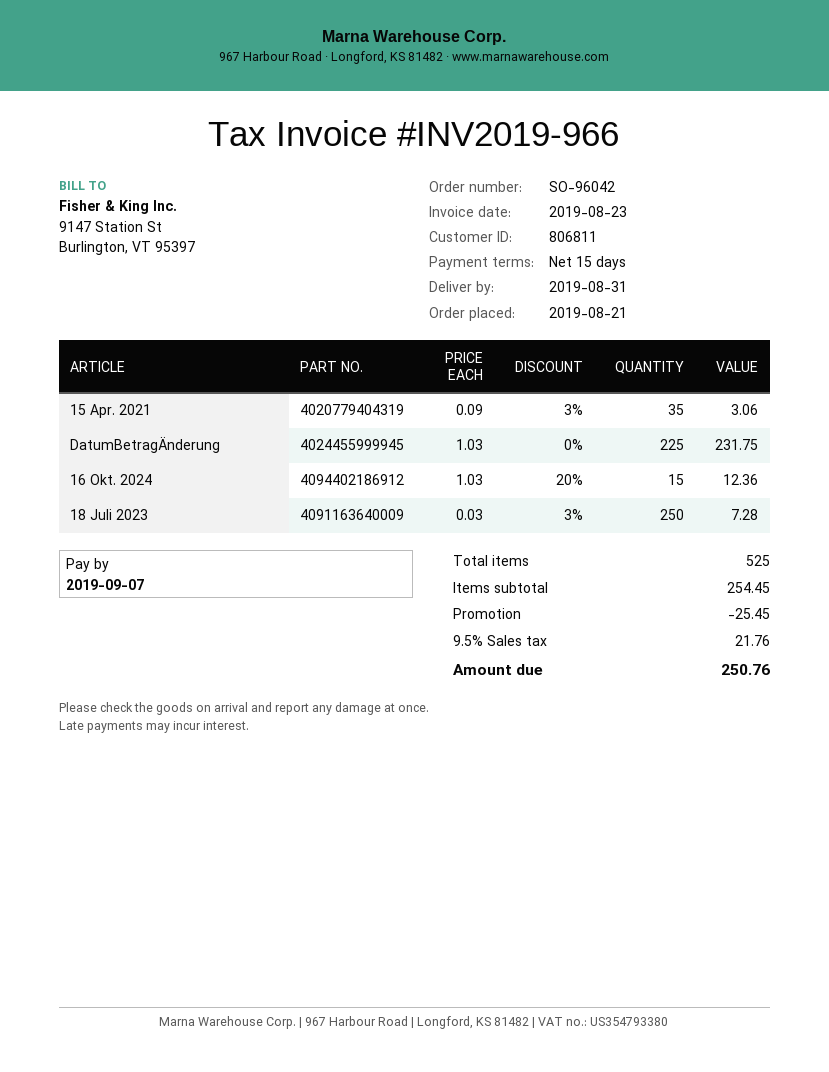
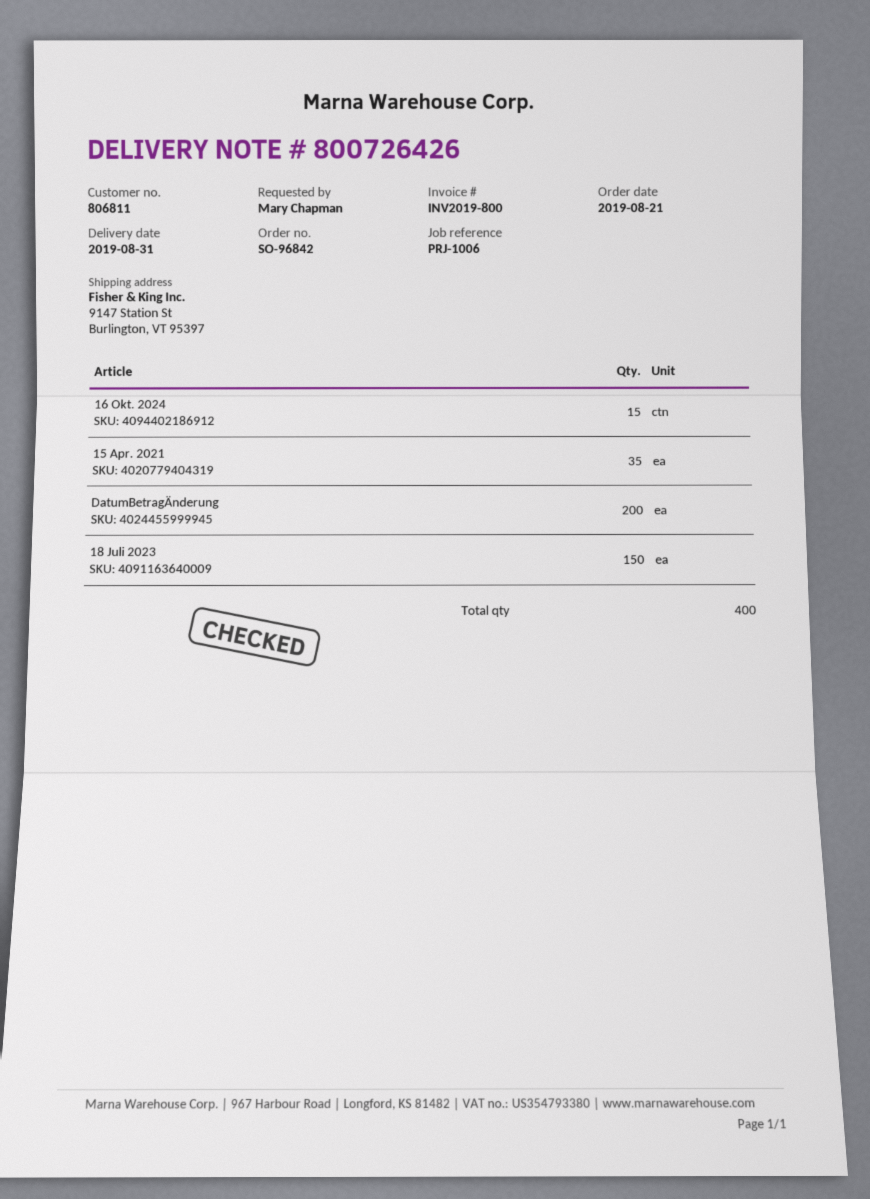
order number: SO-96042 -> SO-96842
invoice number: INV2019-966 -> INV2019-800
DatumBetragÄnderung: 225 -> 200
18 Juli 2023: 250 -> 150
total quantity: 525 -> 400

